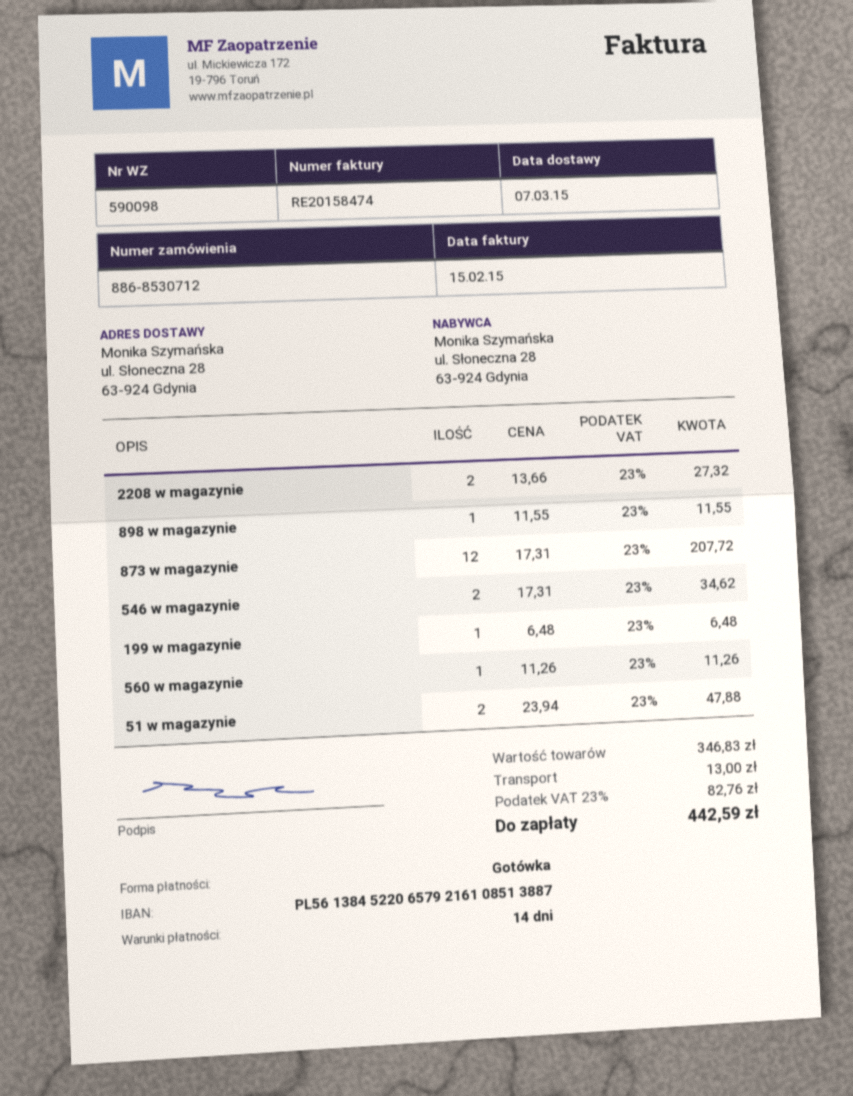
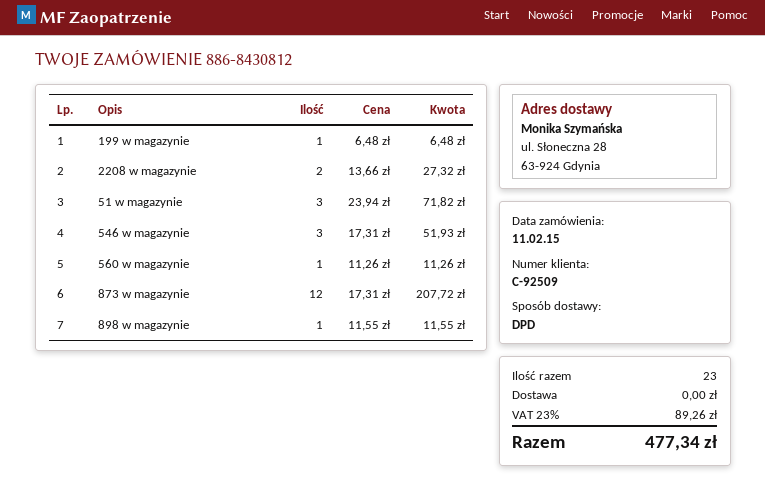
order number: 886-8530712 -> 886-8430812
546 w magazynie: 2 x 17.31 = 34.62 -> 3 x 17.31 = 51.93
51 w magazynie: 2 x 23.94 = 47.88 -> 3 x 23.94 = 71.82
shipping: 13.00 -> 0.00
tax: 23% = 82.76 -> 23% = 89.26
total: 442.59 -> 477.34

